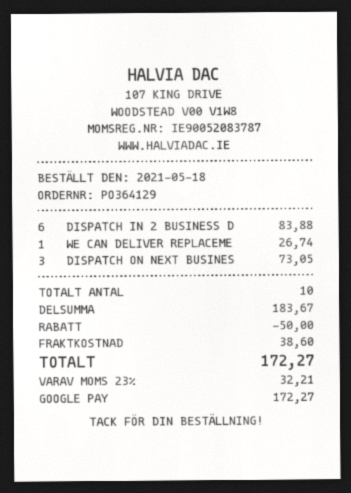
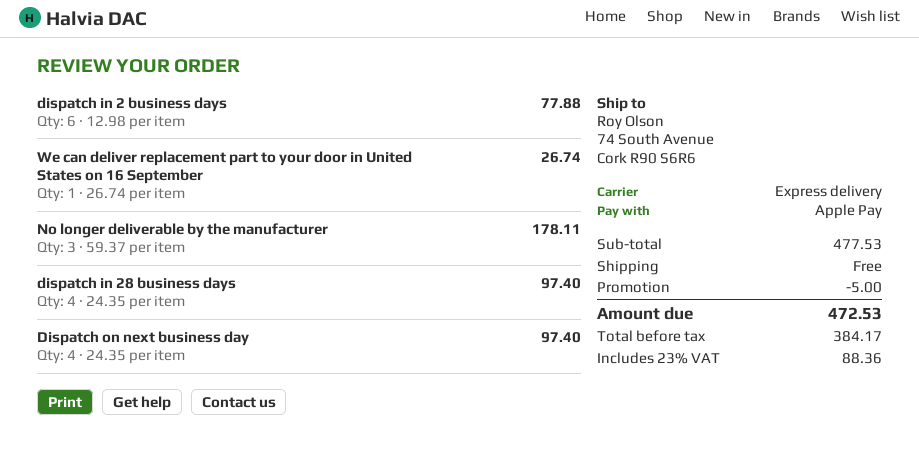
payment method: Google Pay -> Apple Pay
DISPATCH IN 2 BUSINESS D: 6 for 83.88 -> 6 for 77.88
DISPATCH ON NEXT BUSINES: 3 for 73.05 -> 4 for 97.40
No longer deliverable by the manufacturer: none -> 3 for 178.11
dispatch in 28 business days: none -> 4 for 97.40
subtotal: 183.67 -> 477.53
discount: 50.00 -> 5.00
shipping: 38.60 -> 0.00
tax: 23% = 32.21 -> 23% = 88.36
total: 172.27 -> 472.53

